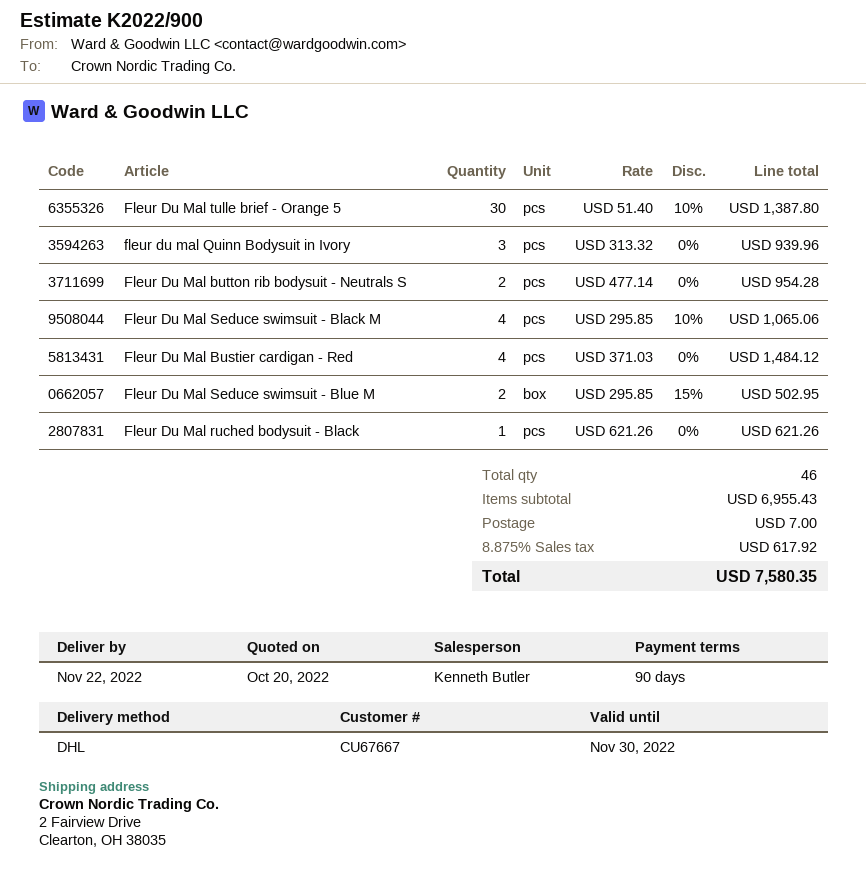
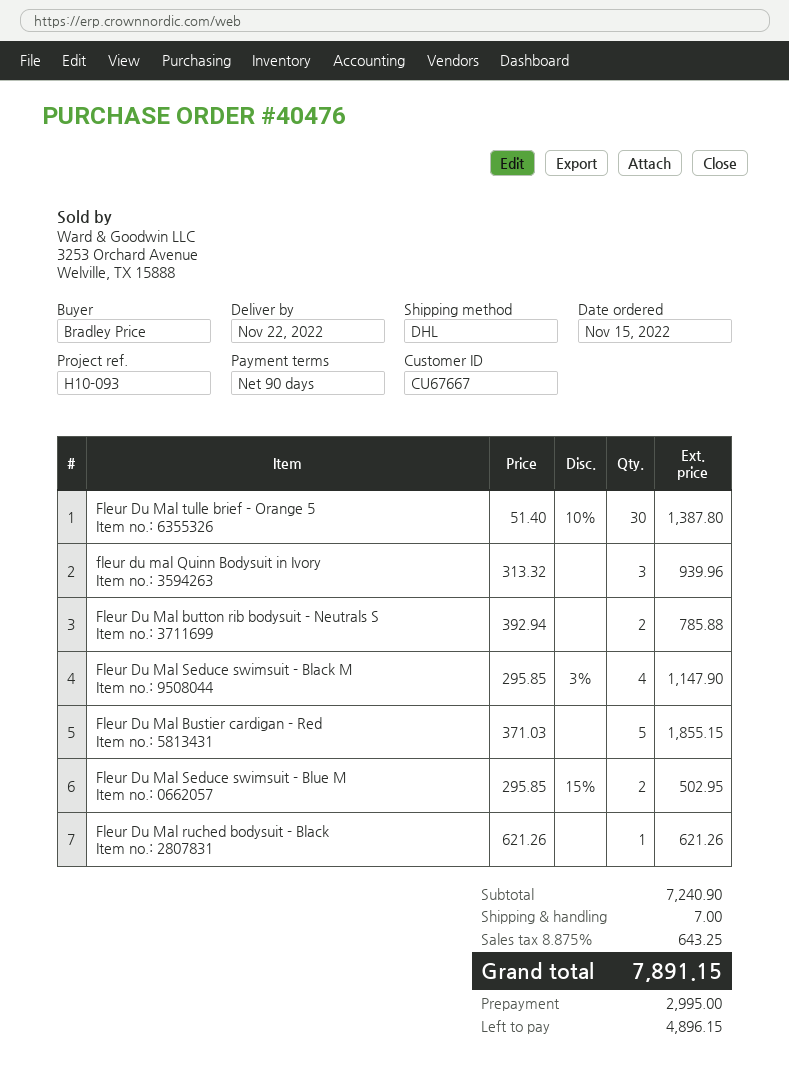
Fleur Du Mal button rib bodysuit - Neutrals S: 2 x 477.14 = 954.28 -> 2 x 392.94 = 785.88
Fleur Du Mal Seduce swimsuit - Black M: 4 x 295.85 - 10% = 1065.06 -> 4 x 295.85 - 3% = 1147.90
Fleur Du Mal Bustier cardigan - Red: 4 x 371.03 = 1484.12 -> 5 x 371.03 = 1855.15
subtotal: 6955.43 -> 7240.90
tax: 8.875% = 617.92 -> 8.875% = 643.25
total: 7580.35 -> 7891.15

